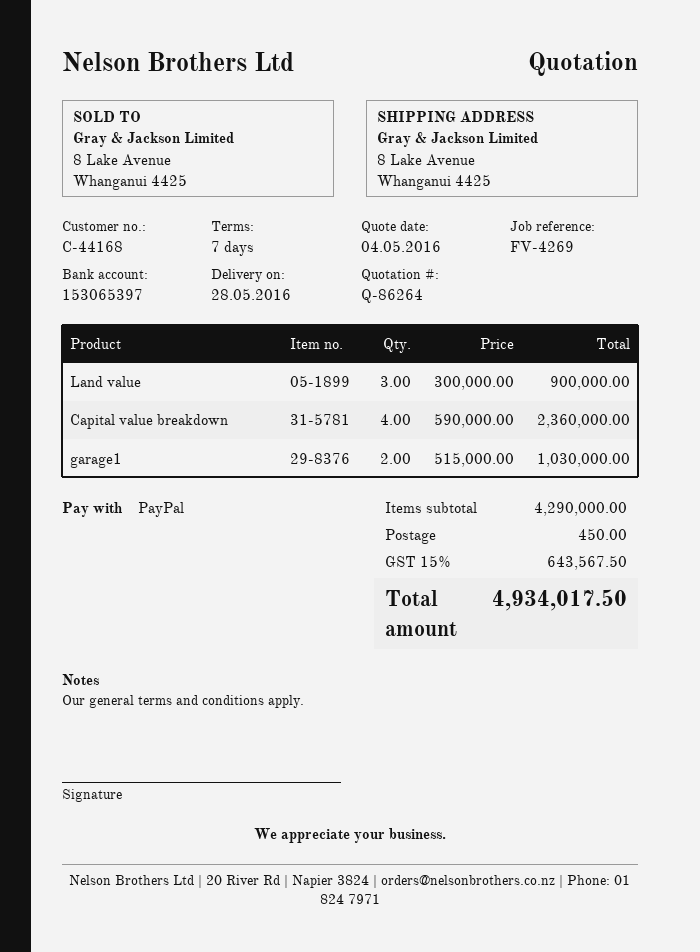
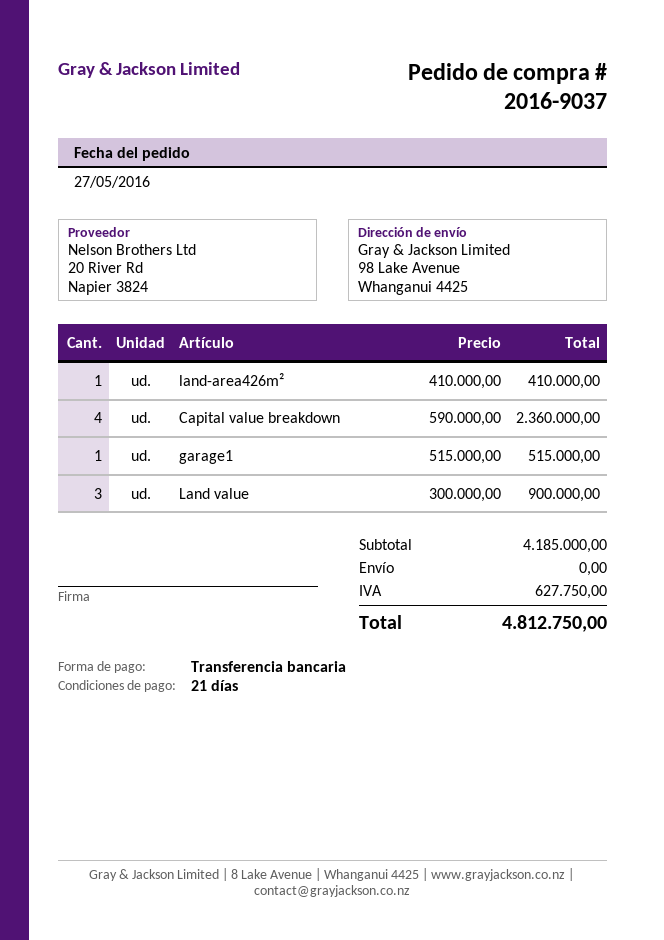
payment terms: 7 days -> 21 days
payment method: PayPal -> bank transfer
ship to: 8 Lake Avenue, Whanganui 4425 -> 98 Lake Avenue, Whanganui 4425
garage1: 2 x 515000.00 = 1030000.00 -> 1 x 515000.00 = 515000.00
land-area426m²: none -> 1 x 410000.00 = 410000.00
subtotal: 4290000.00 -> 4185000.00
shipping: 450.00 -> 0.00
tax: 643567.50 -> 627750.00
total: 4934017.50 -> 4812750.00

